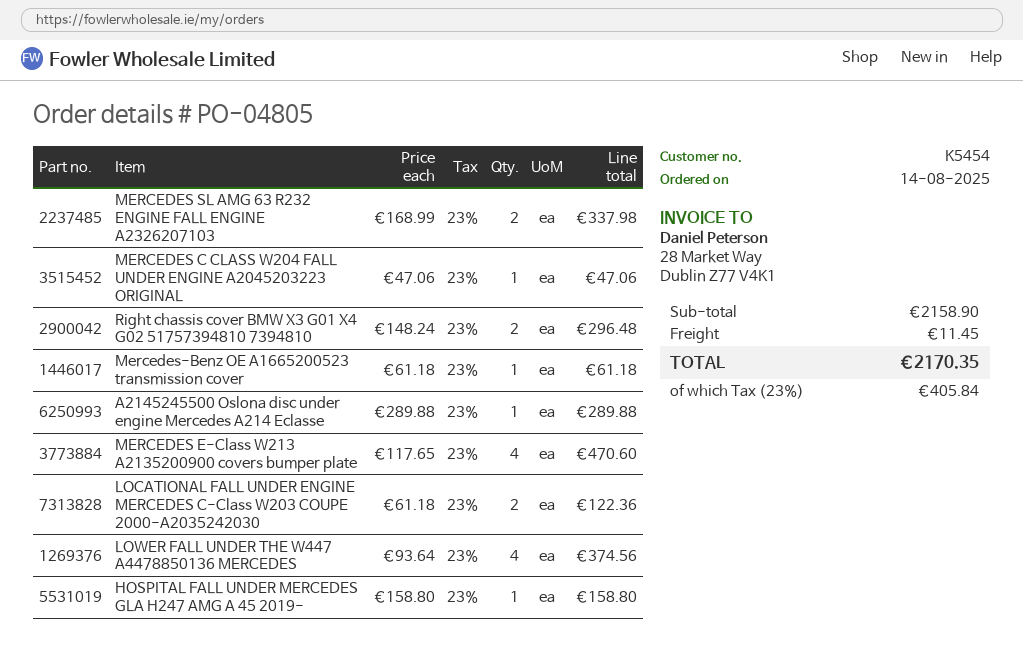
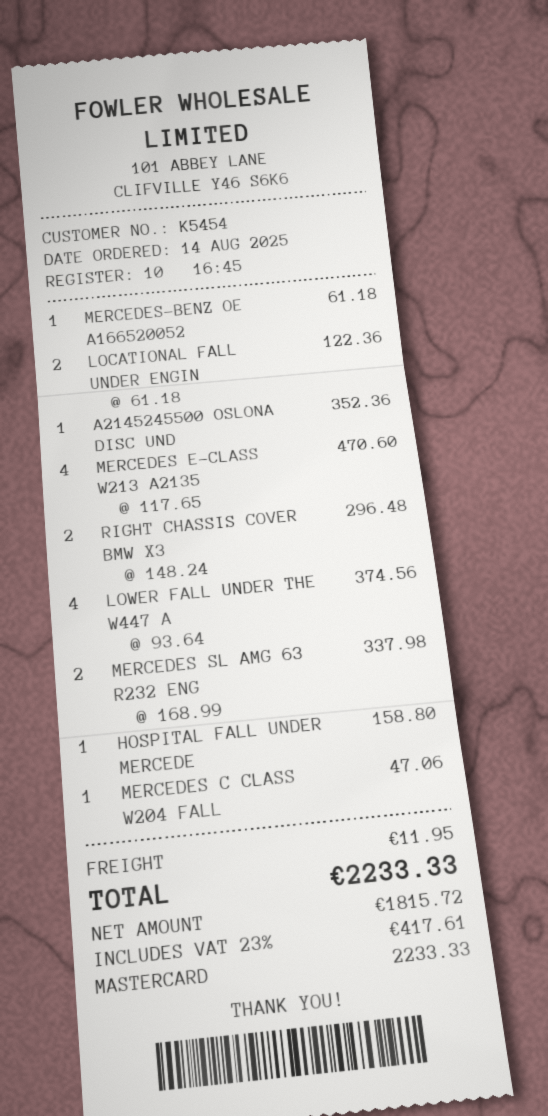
A2145245500 Oslona disc under engine Mercedes A214 Eclasse: 1 x 289.88 = 289.88 -> 1 x 352.36 = 352.36
shipping: 11.45 -> 11.95
tax: 23% = 405.84 -> 23% = 417.61
total: 2170.35 -> 2233.33

